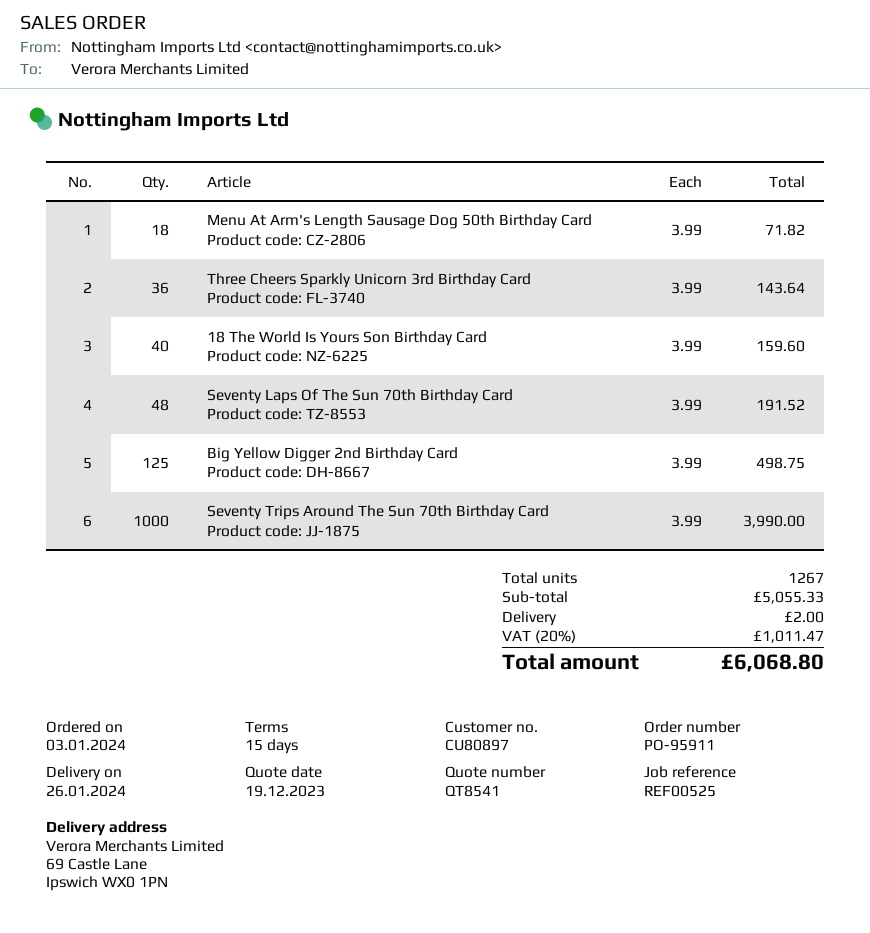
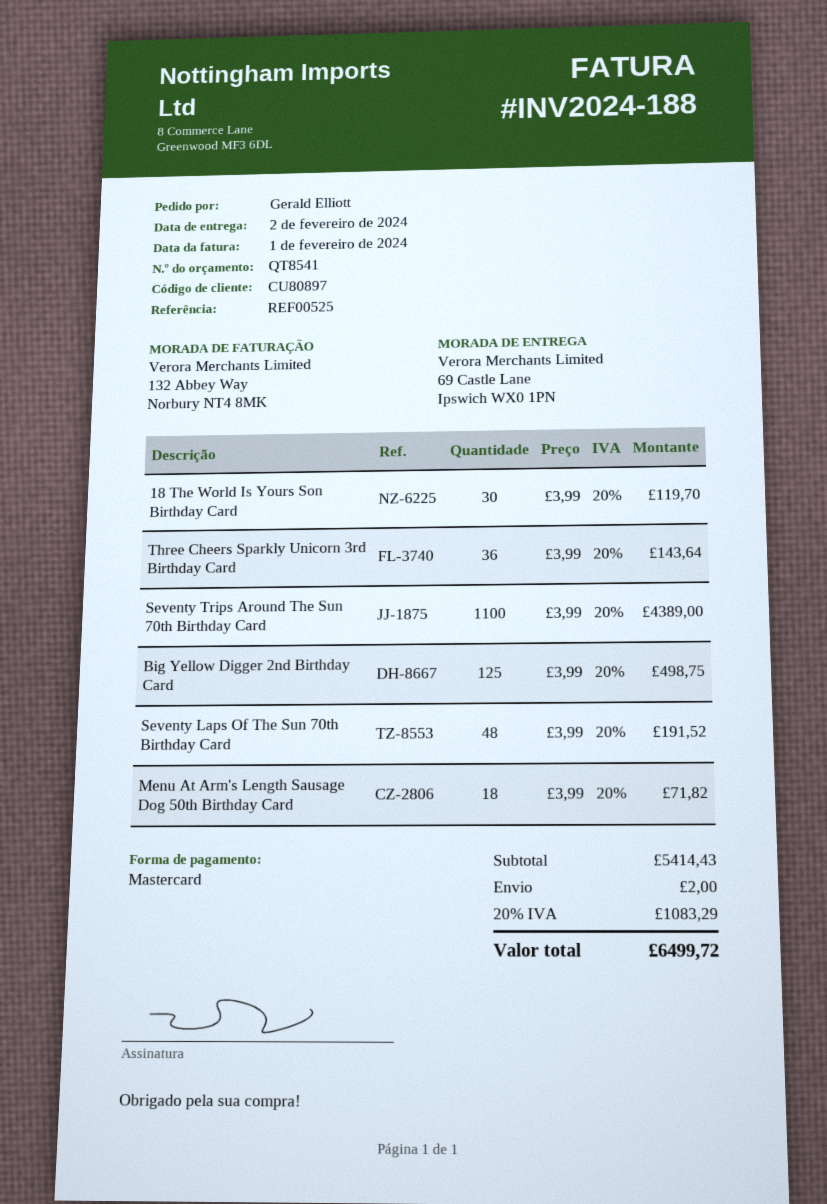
delivery date: 2024-01-26 -> 2024-02-02
18 The World Is Yours Son Birthday Card: 40 x 3.99 = 159.60 -> 30 x 3.99 = 119.70
Seventy Trips Around The Sun 70th Birthday Card: 1000 x 3.99 = 3990.00 -> 1100 x 3.99 = 4389.00
subtotal: 5055.33 -> 5414.43
tax: 20% = 1011.47 -> 20% = 1083.29
total: 6068.80 -> 6499.72

